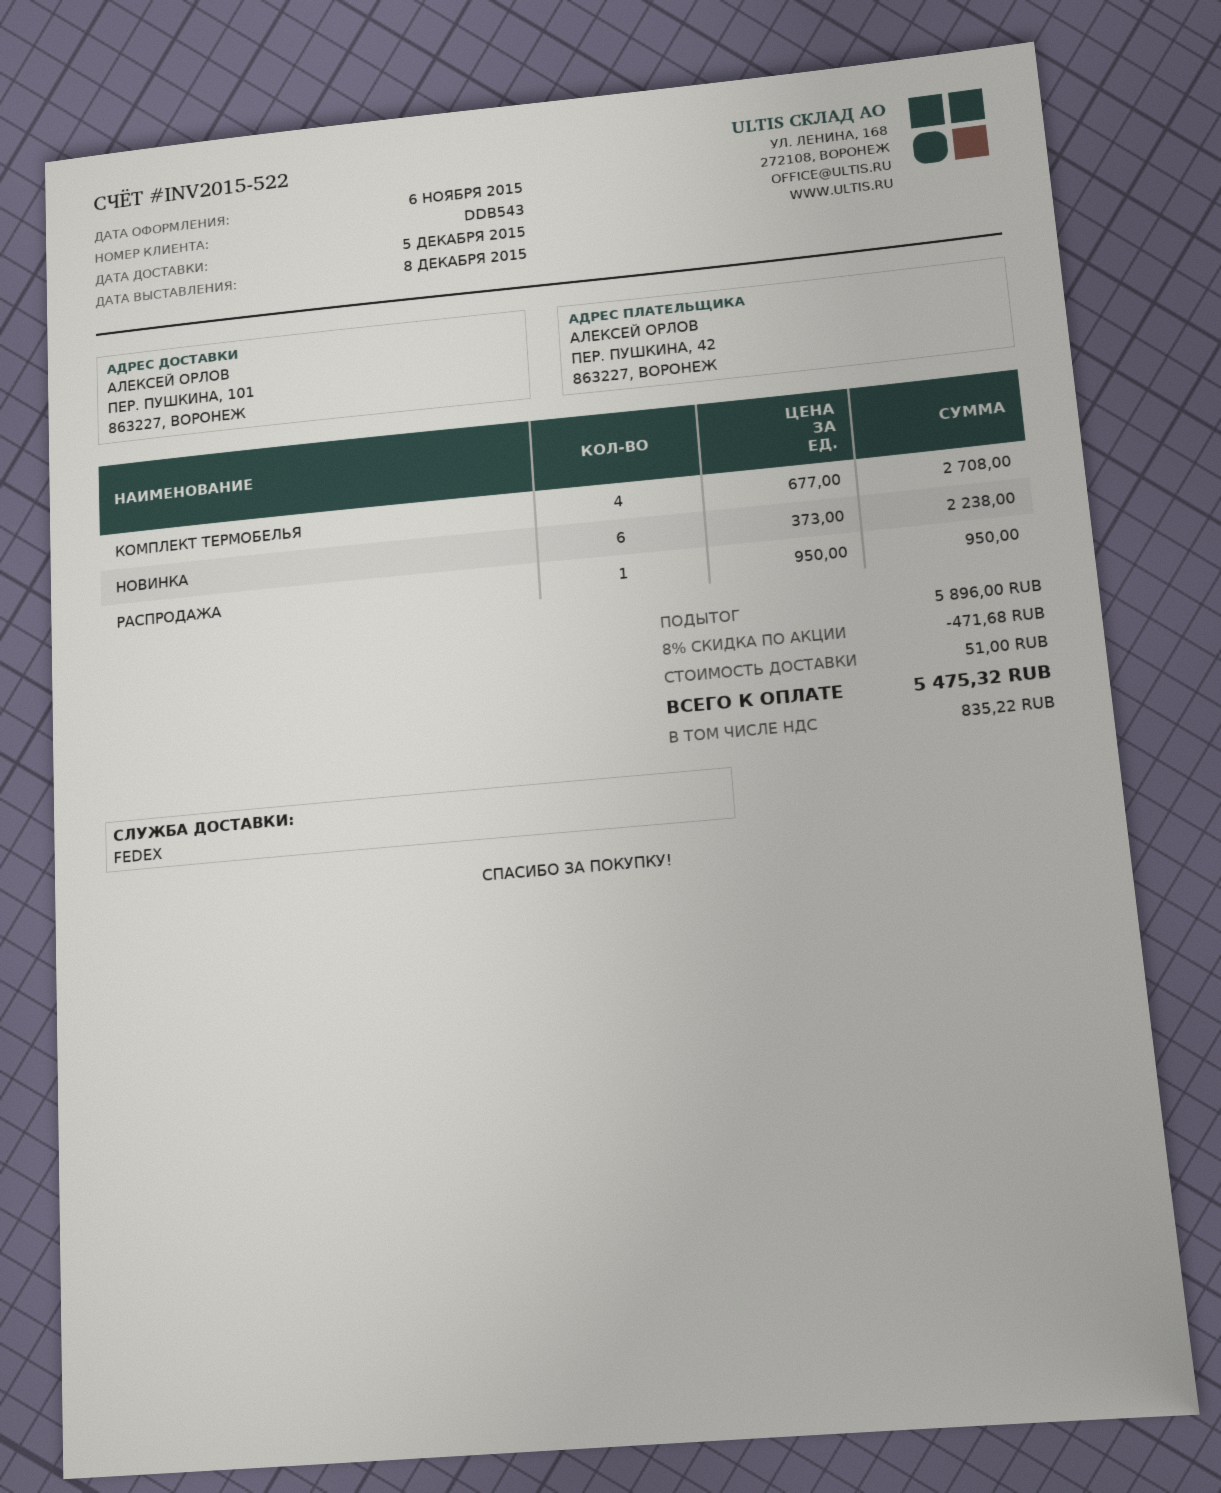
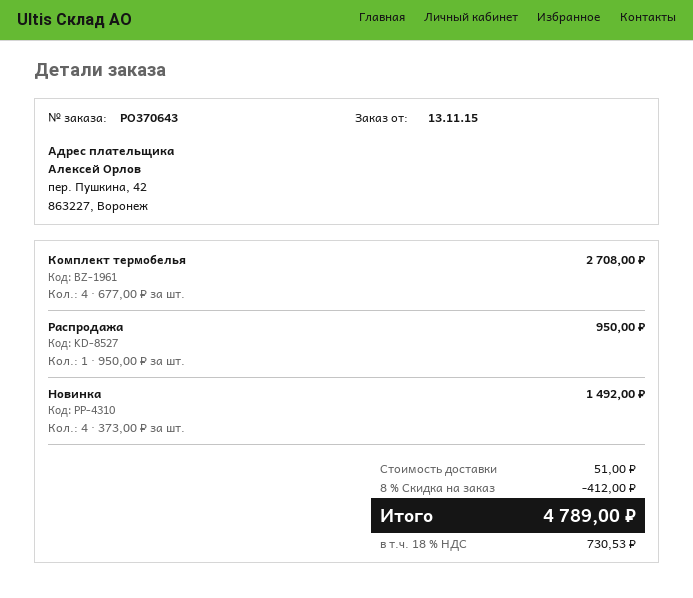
order date: 2015-11-06 -> 2015-11-13
НОВИНКА: 6 x 373.00 = 2238.00 -> 4 x 373.00 = 1492.00
discount: 8% = 471.68 -> 8% = 412.00
tax: 835.22 -> 730.53
total: 5475.32 -> 4789.00

